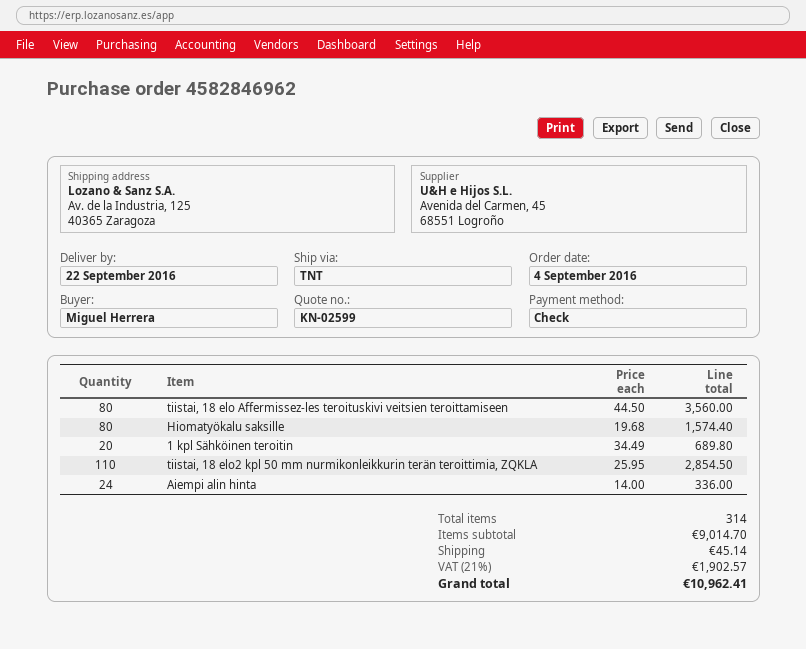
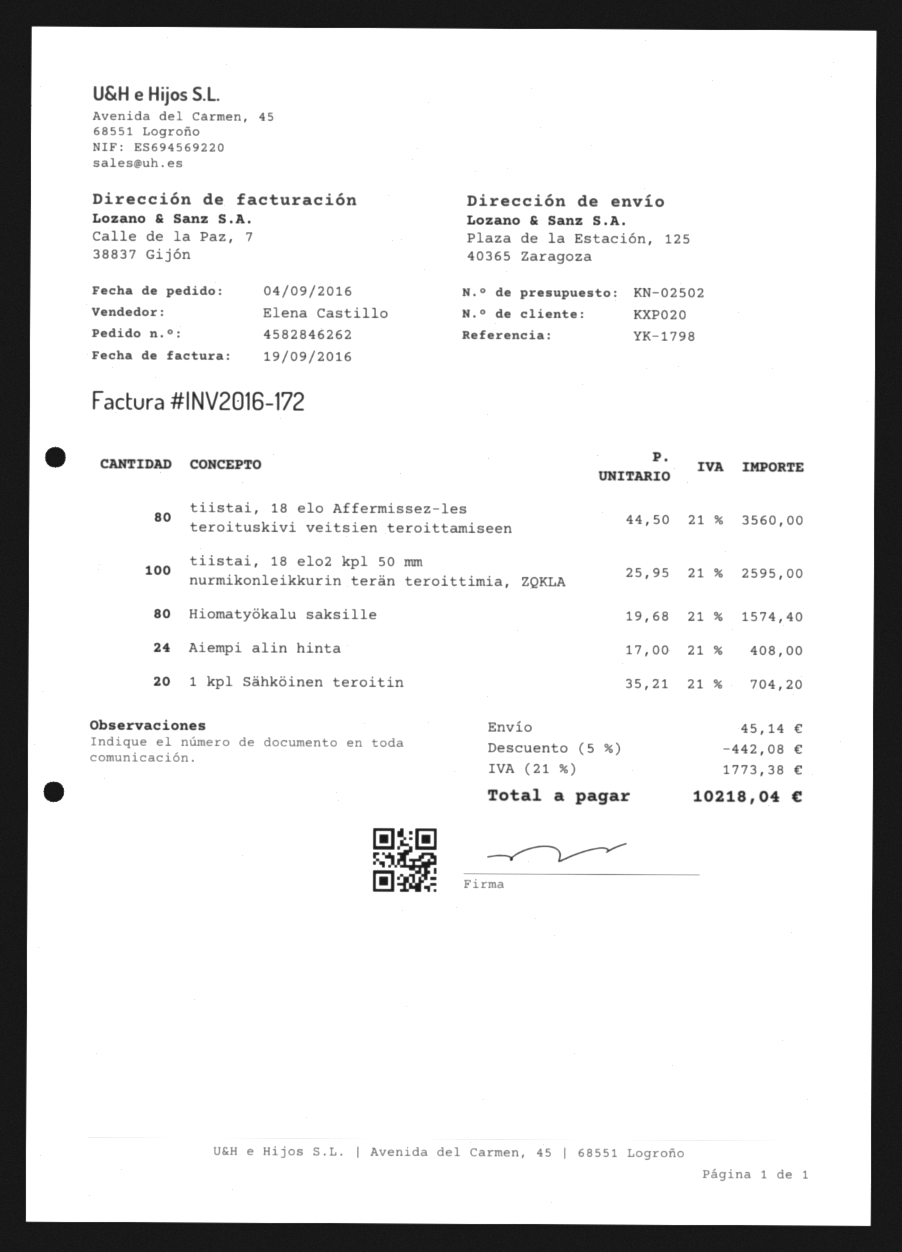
quote number: KN-02599 -> KN-02502
order number: 4582846962 -> 4582846262
ship to: Av. de la Industria, 125, 40365 Zaragoza -> Plaza de la Estación, 125, 40365 Zaragoza
1 kpl Sähköinen teroitin: 20 x 34.49 = 689.80 -> 20 x 35.21 = 704.20
tiistai, 18 elo2 kpl 50 mm nurmikonleikkurin terän teroittimia, ZQKLA: 110 x 25.95 = 2854.50 -> 100 x 25.95 = 2595.00
Aiempi alin hinta: 24 x 14.00 = 336.00 -> 24 x 17.00 = 408.00
discount: none -> 5% = 442.08
tax: 21% = 1902.57 -> 21% = 1773.38
total: 10962.41 -> 10218.04

